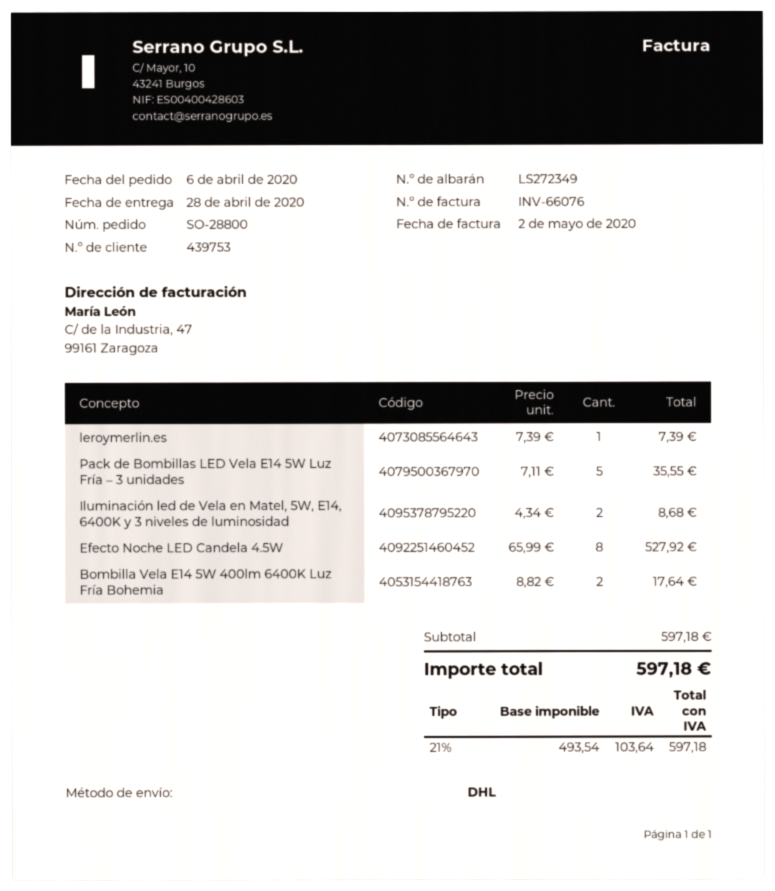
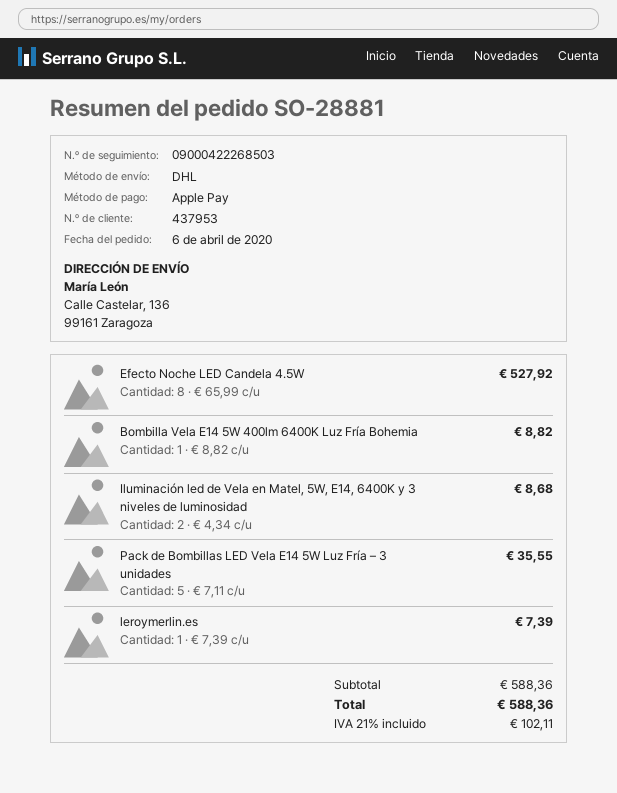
order number: SO-28800 -> SO-28881
customer number: 439753 -> 437953
Bombilla Vela E14 5W 400lm 6400K Luz Fría Bohemia: 2 x 8.82 = 17.64 -> 1 x 8.82 = 8.82
subtotal: 597.18 -> 588.36
tax: 21% = 103.64 -> 21% = 102.11
total: 597.18 -> 588.36

